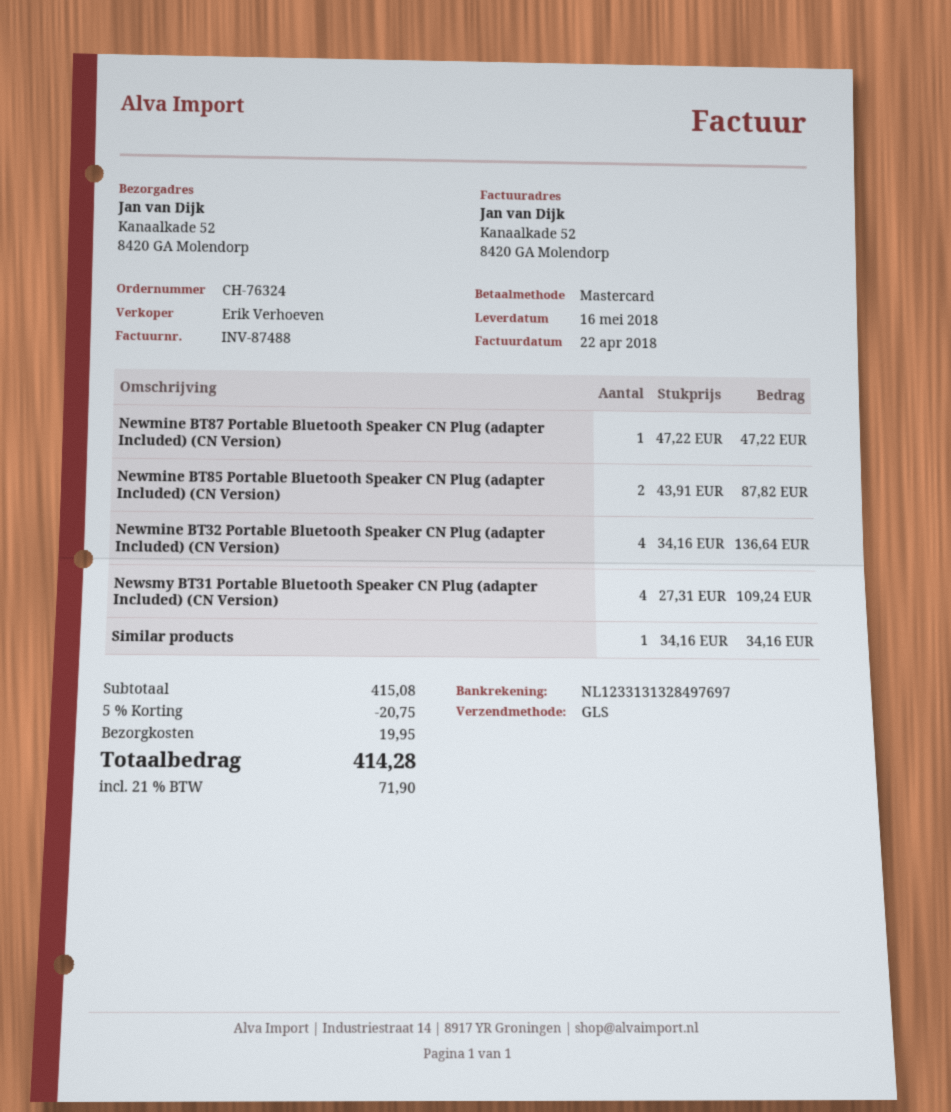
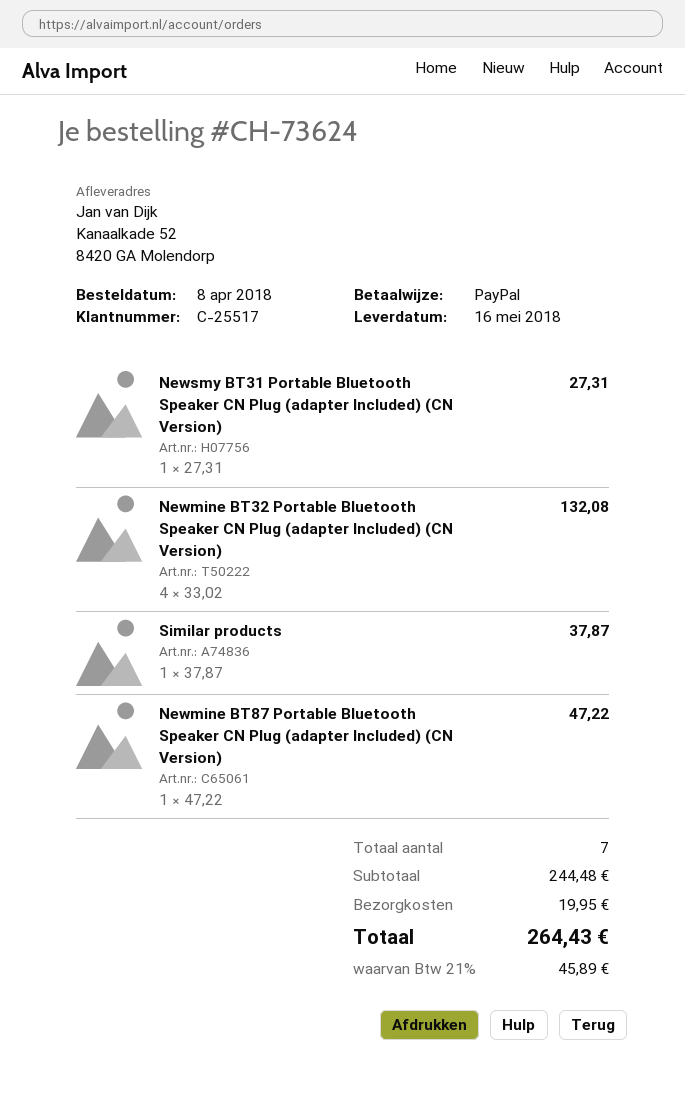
order number: CH-76324 -> CH-73624
payment method: Mastercard -> PayPal
Newmine BT85 Portable Bluetooth Speaker CN Plug (adapter Included) (CN Version): 2 x 43.91 = 87.82 -> none
Newmine BT32 Portable Bluetooth Speaker CN Plug (adapter Included) (CN Version): 4 x 34.16 = 136.64 -> 4 x 33.02 = 132.08
Newsmy BT31 Portable Bluetooth Speaker CN Plug (adapter Included) (CN Version): 4 x 27.31 = 109.24 -> 1 x 27.31 = 27.31
Similar products: 1 x 34.16 = 34.16 -> 1 x 37.87 = 37.87
subtotal: 415.08 -> 244.48
discount: 5% = 20.75 -> none
tax: 21% = 71.90 -> 21% = 45.89
total: 414.28 -> 264.43

